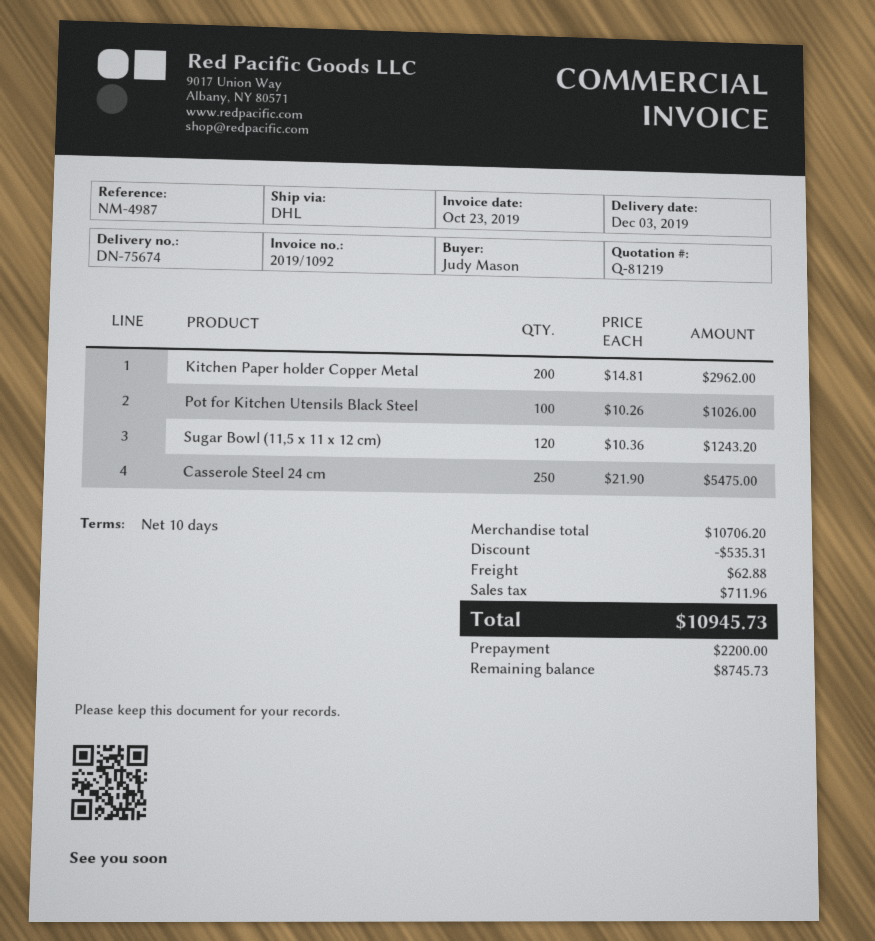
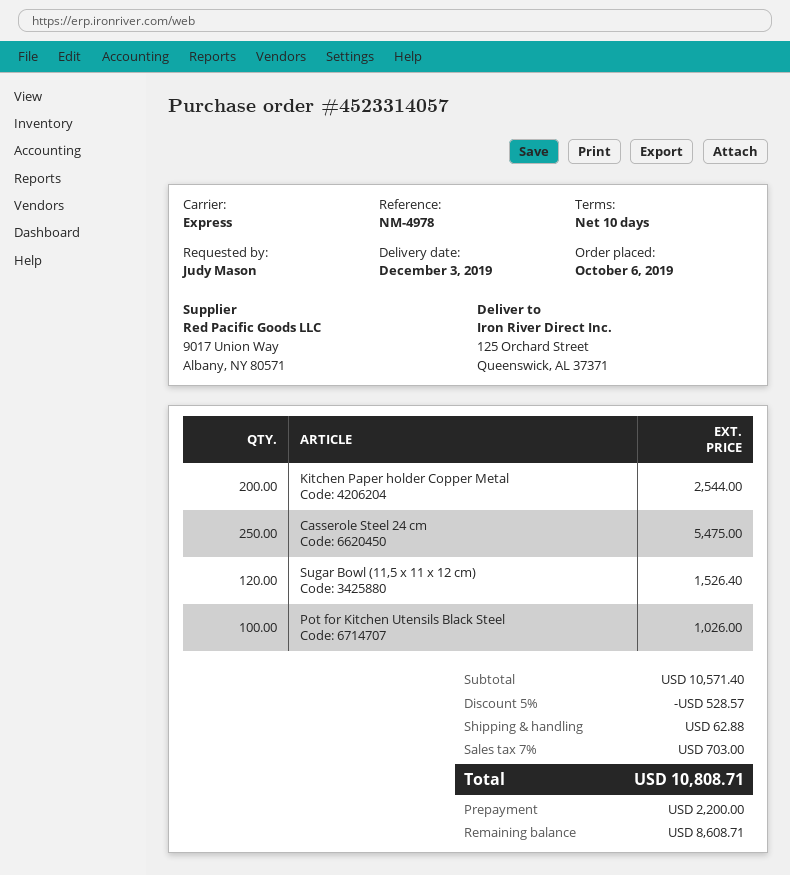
reference: NM-4987 -> NM-4978
shipping method: DHL -> express
Kitchen Paper holder Copper Metal: 200 for 2962.00 -> 200 for 2544.00
Sugar Bowl (11,5 x 11 x 12 cm): 120 for 1243.20 -> 120 for 1526.40
subtotal: 10706.20 -> 10571.40
discount: 535.31 -> 528.57
tax: 711.96 -> 703.00
total: 10945.73 -> 10808.71
balance: 8745.73 -> 8608.71

